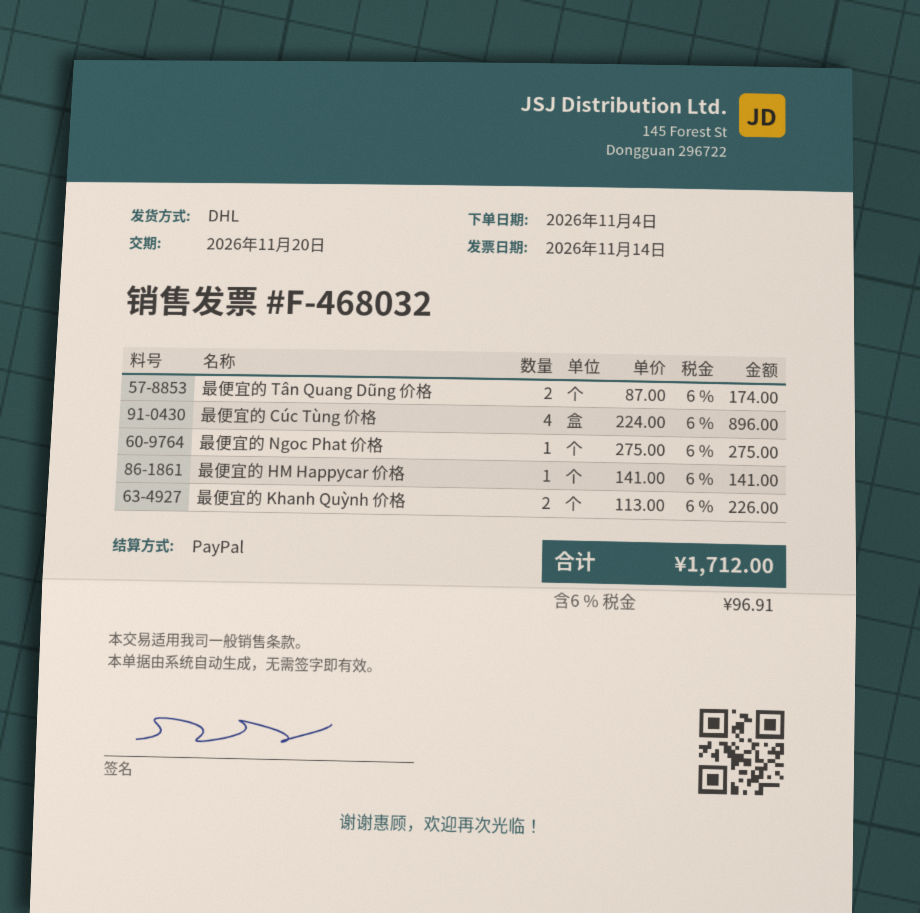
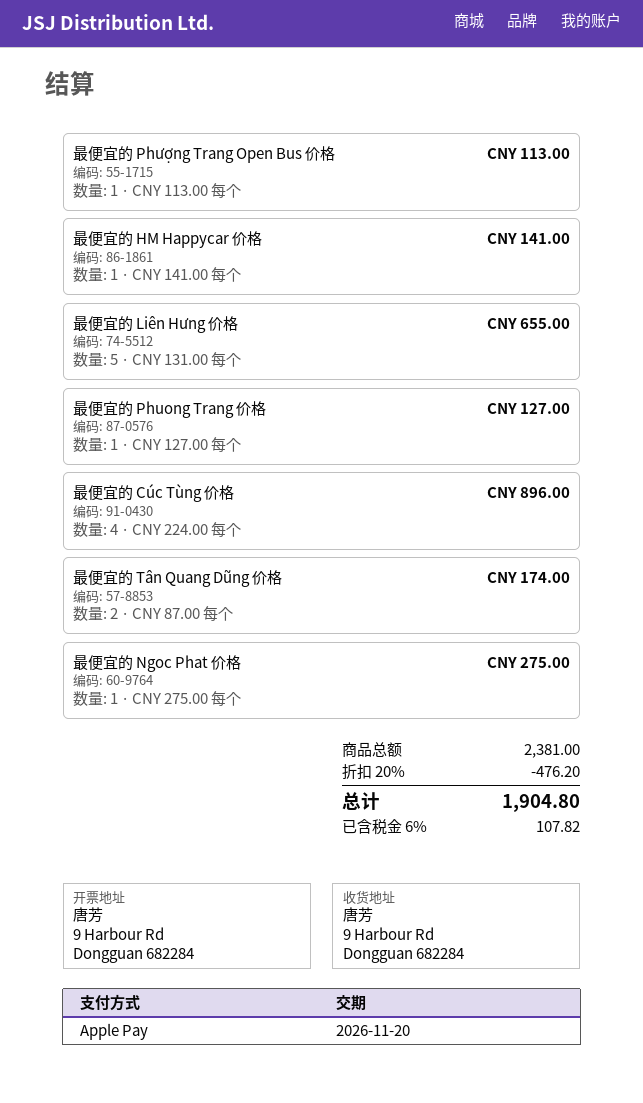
payment method: PayPal -> Apple Pay
最便宜的 Khanh Quỳnh 价格: 2 x 113.00 = 226.00 -> none
最便宜的 Phượng Trang Open Bus 价格: none -> 1 x 113.00 = 113.00
最便宜的 Liên Hưng 价格: none -> 5 x 131.00 = 655.00
最便宜的 Phuong Trang 价格: none -> 1 x 127.00 = 127.00
discount: none -> 20% = 476.20
tax: 6% = 96.91 -> 6% = 107.82
total: 1712.00 -> 1904.80

